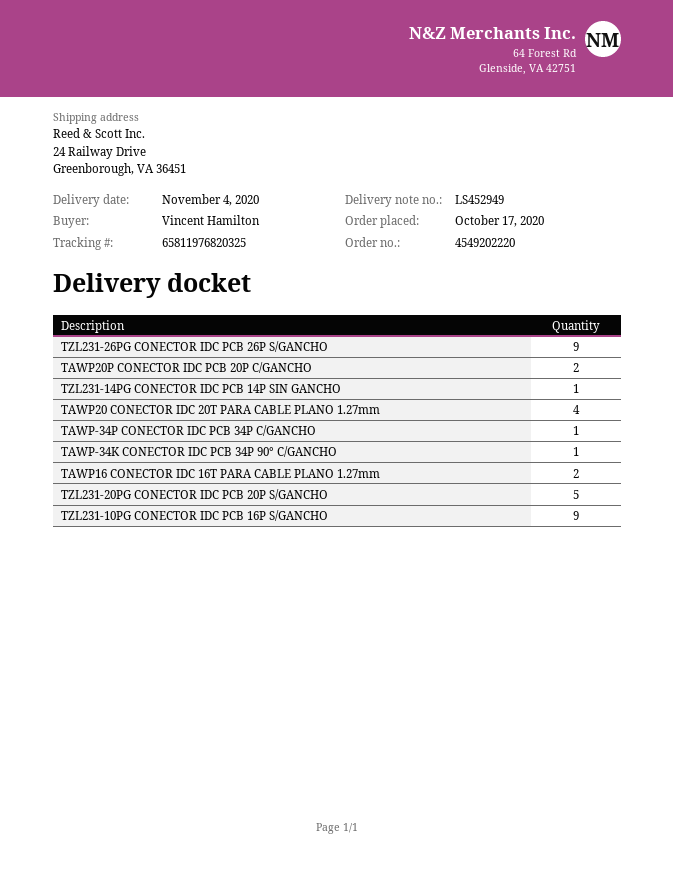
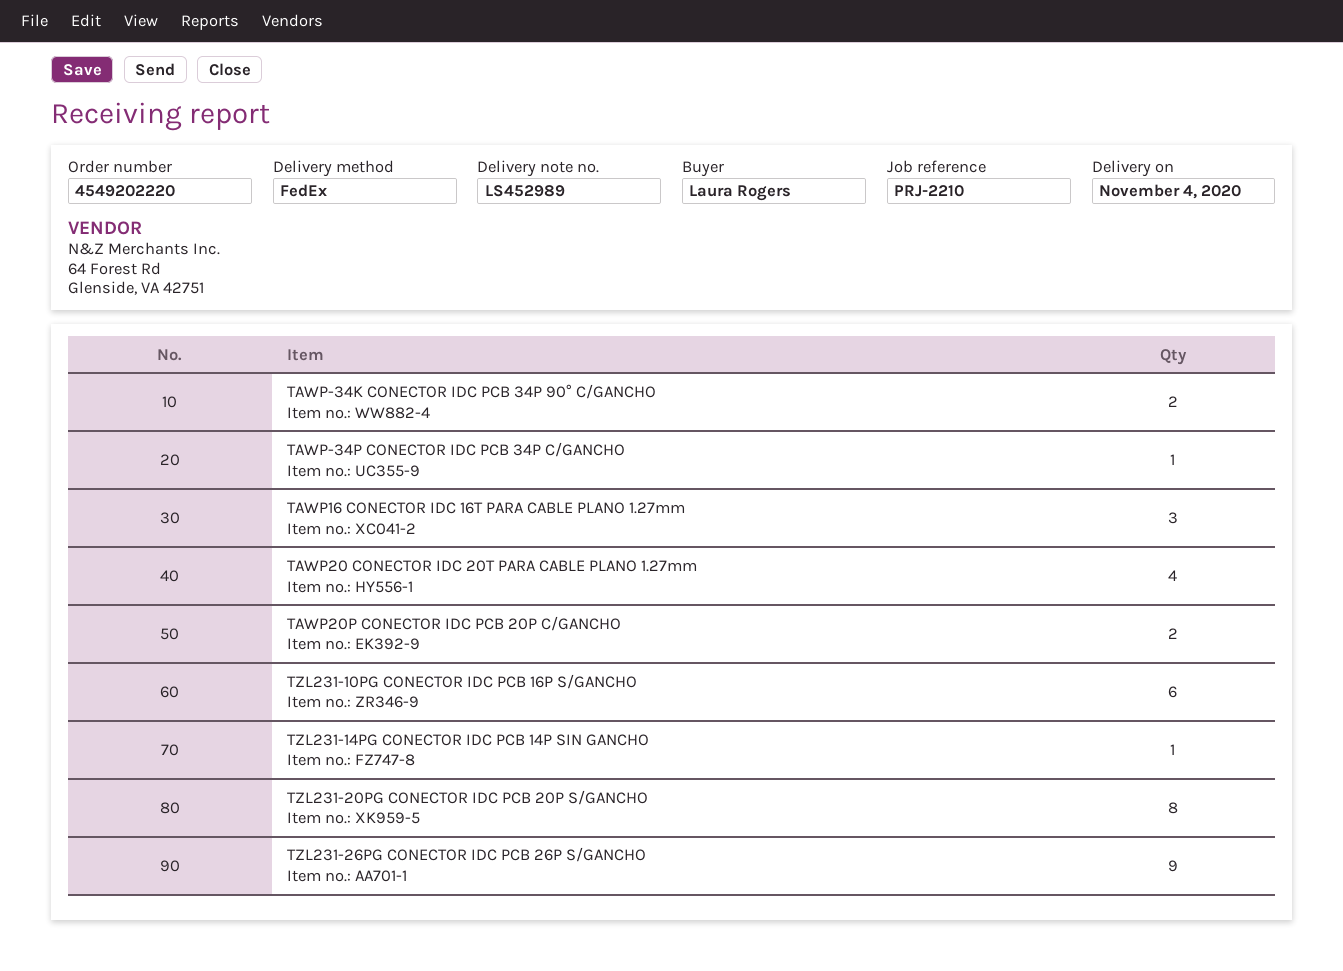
delivery note number: LS452949 -> LS452989
ordered by: Vincent Hamilton -> Laura Rogers
TAWP-34K CONECTOR IDC PCB 34P 90° C/GANCHO: 1 -> 2
TAWP16 CONECTOR IDC 16T PARA CABLE PLANO 1.27mm: 2 -> 3
TZL231-20PG CONECTOR IDC PCB 20P S/GANCHO: 5 -> 8
TZL231-10PG CONECTOR IDC PCB 16P S/GANCHO: 9 -> 6

